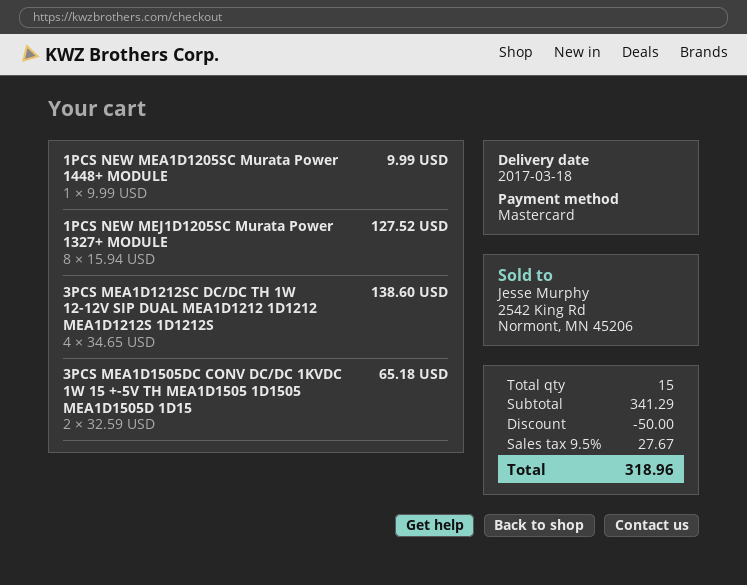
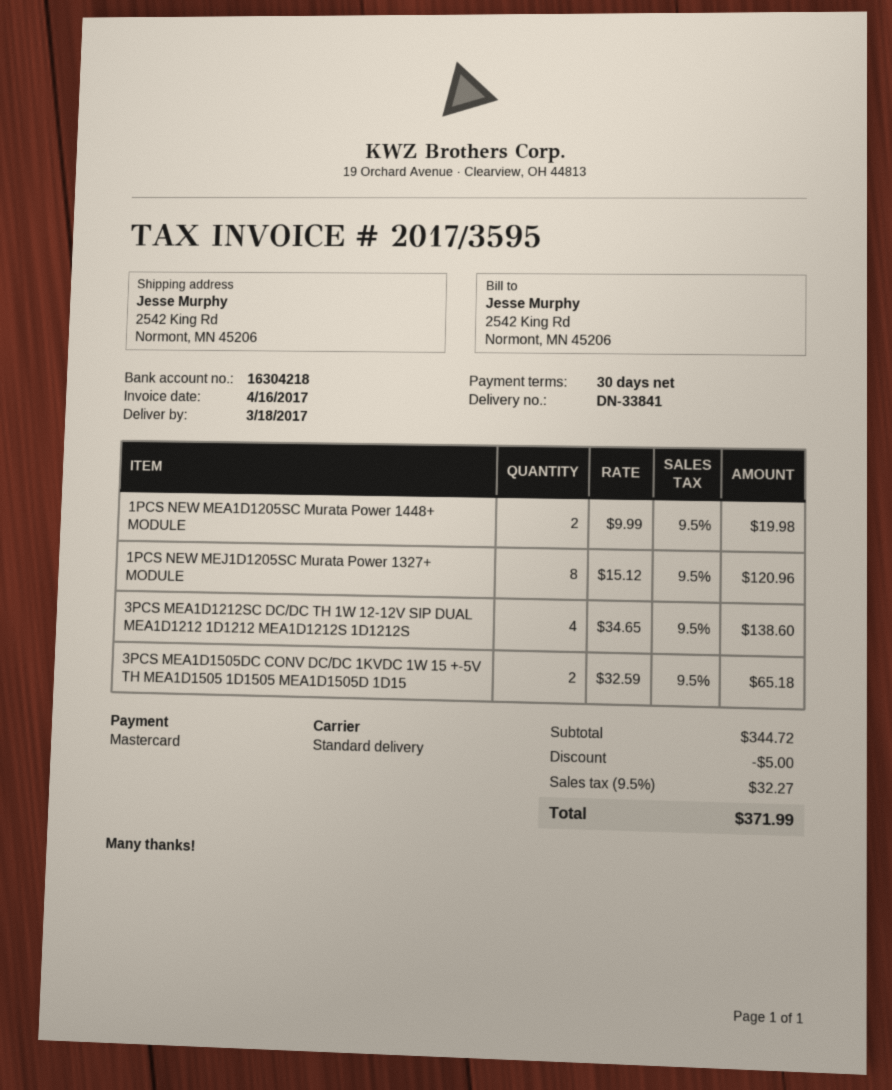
1PCS NEW MEA1D1205SC Murata Power 1448+ MODULE: 1 x 9.99 = 9.99 -> 2 x 9.99 = 19.98
1PCS NEW MEJ1D1205SC Murata Power 1327+ MODULE: 8 x 15.94 = 127.52 -> 8 x 15.12 = 120.96
subtotal: 341.29 -> 344.72
discount: 50.00 -> 5.00
tax: 9.5% = 27.67 -> 9.5% = 32.27
total: 318.96 -> 371.99

